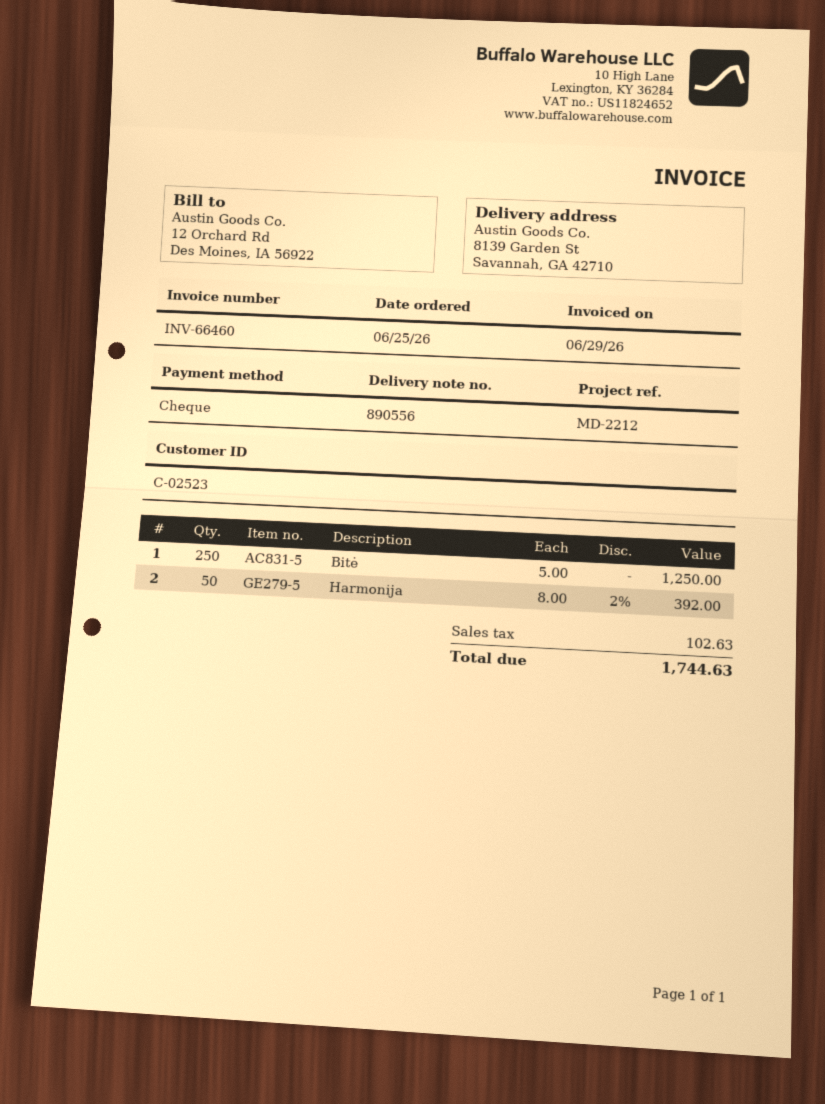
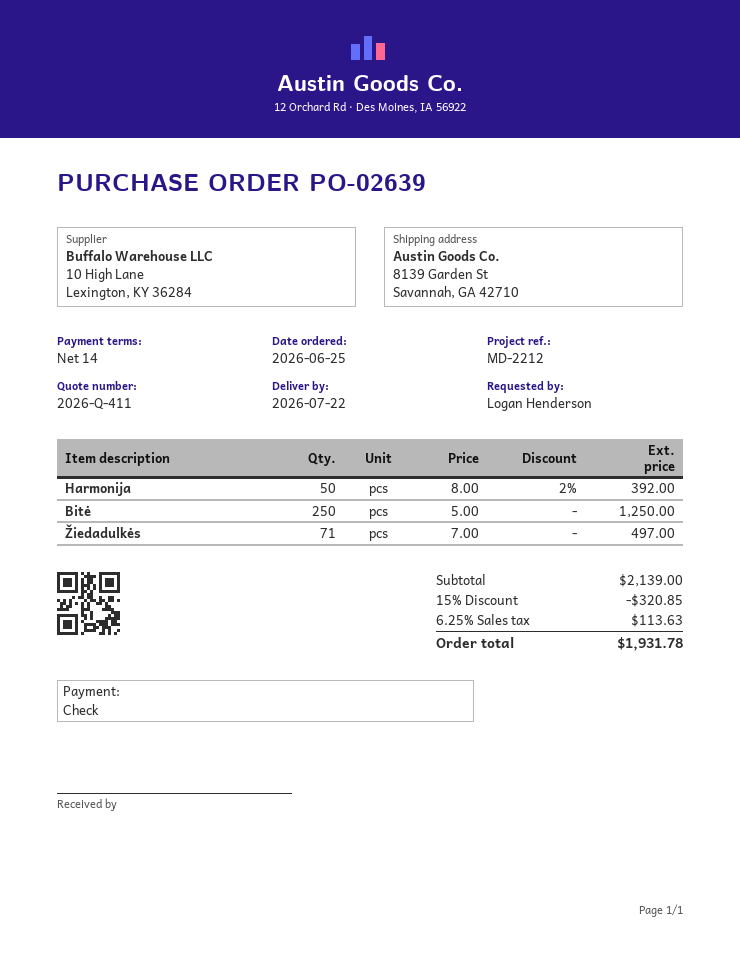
Žiedadulkės: none -> 71 x 7.00 = 497.00
discount: none -> 15% = 320.85
tax: 102.63 -> 113.63
total: 1744.63 -> 1931.78

